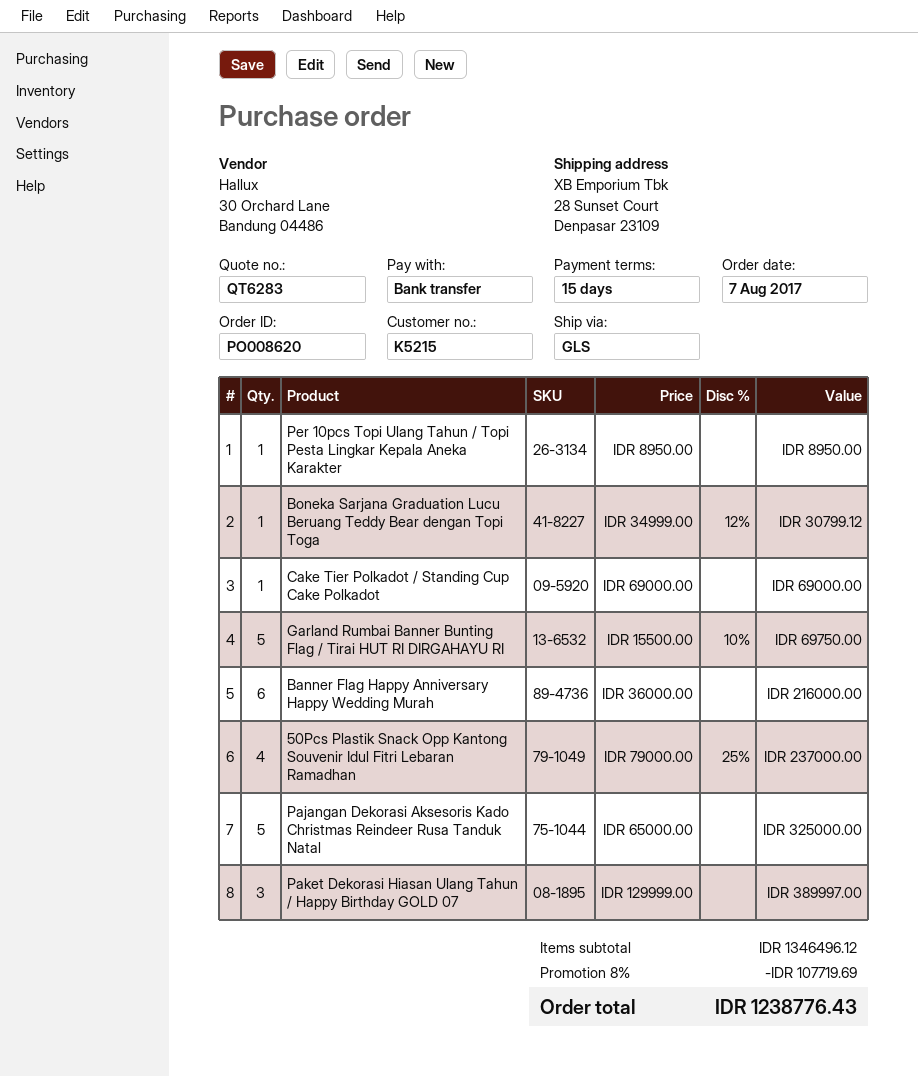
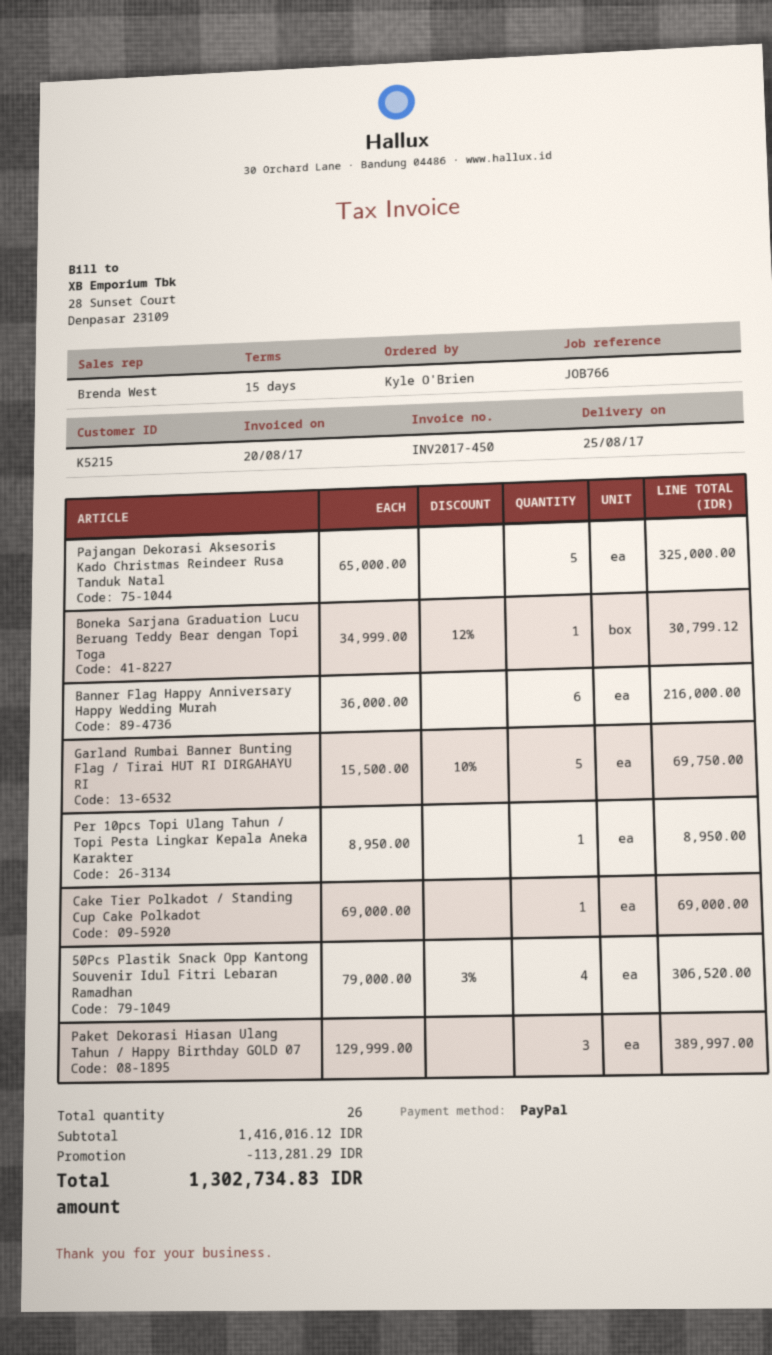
payment method: bank transfer -> PayPal
50Pcs Plastik Snack Opp Kantong Souvenir Idul Fitri Lebaran Ramadhan: 4 x 79000.00 - 25% = 237000.00 -> 4 x 79000.00 - 3% = 306520.00
subtotal: 1346496.12 -> 1416016.12
discount: 107719.69 -> 113281.29
total: 1238776.43 -> 1302734.83

